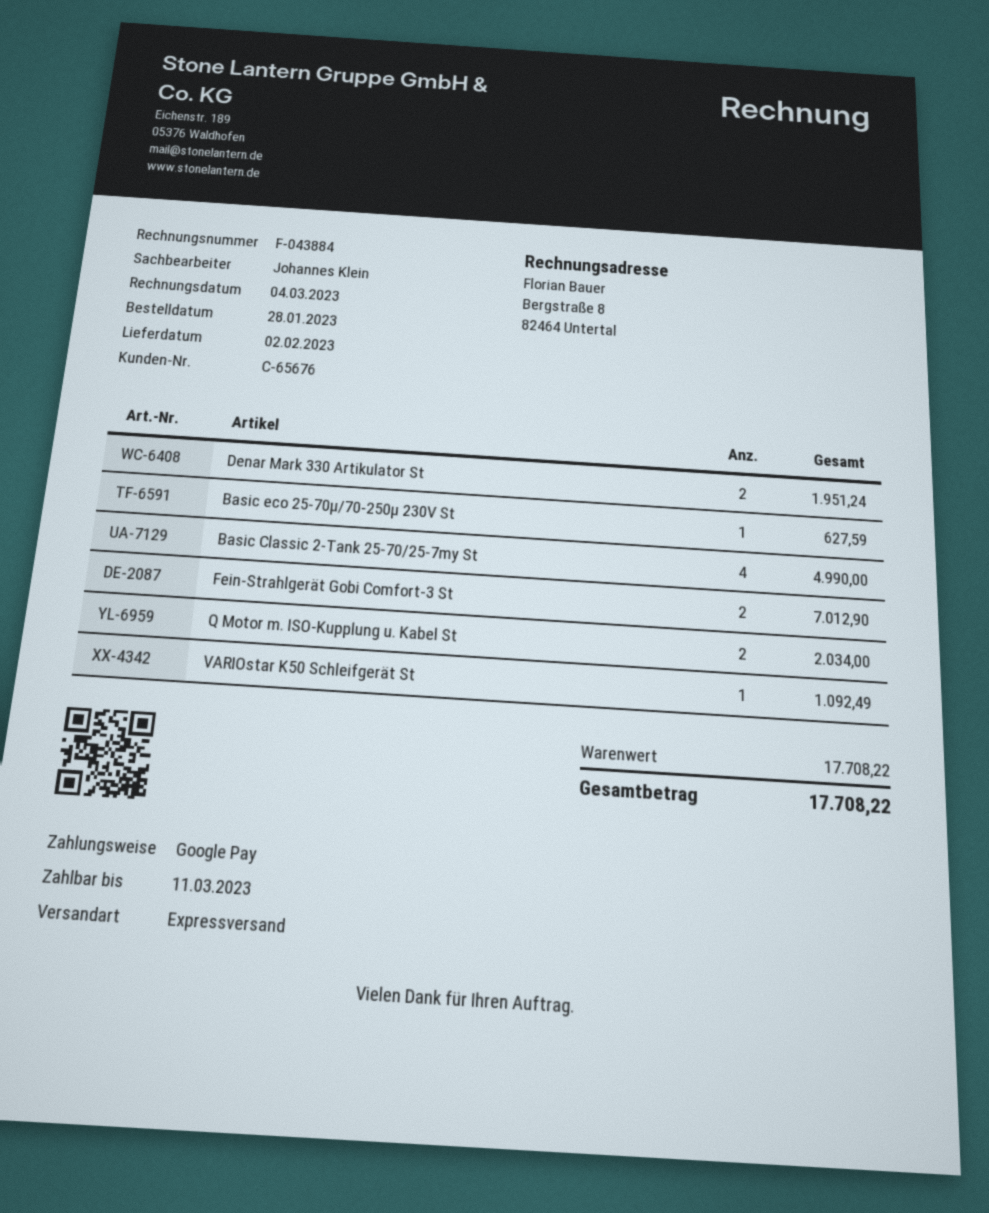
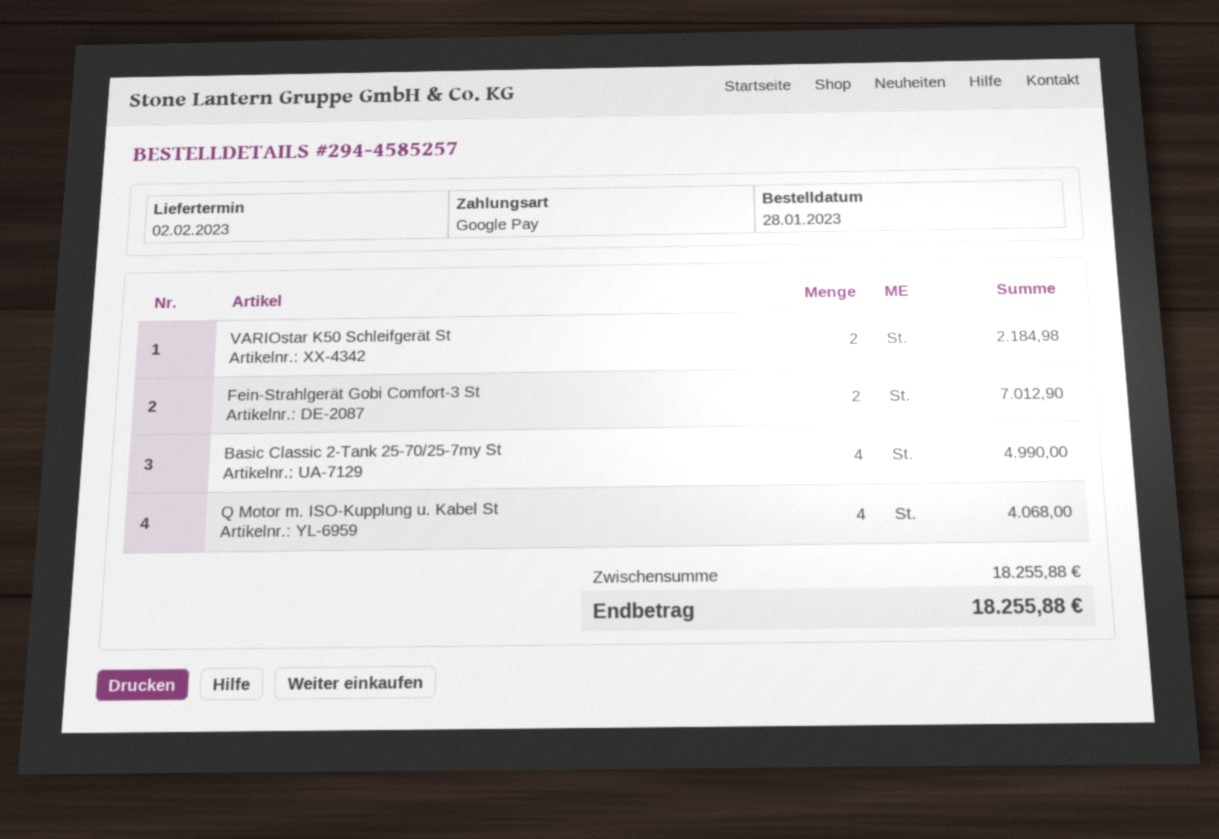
Denar Mark 330 Artikulator St: 2 for 1951.24 -> none
Basic eco 25-70µ/70-250µ 230V St: 1 for 627.59 -> none
Q Motor m. ISO-Kupplung u. Kabel St: 2 for 2034.00 -> 4 for 4068.00
VARIOstar K50 Schleifgerät St: 1 for 1092.49 -> 2 for 2184.98
subtotal: 17708.22 -> 18255.88
total: 17708.22 -> 18255.88

